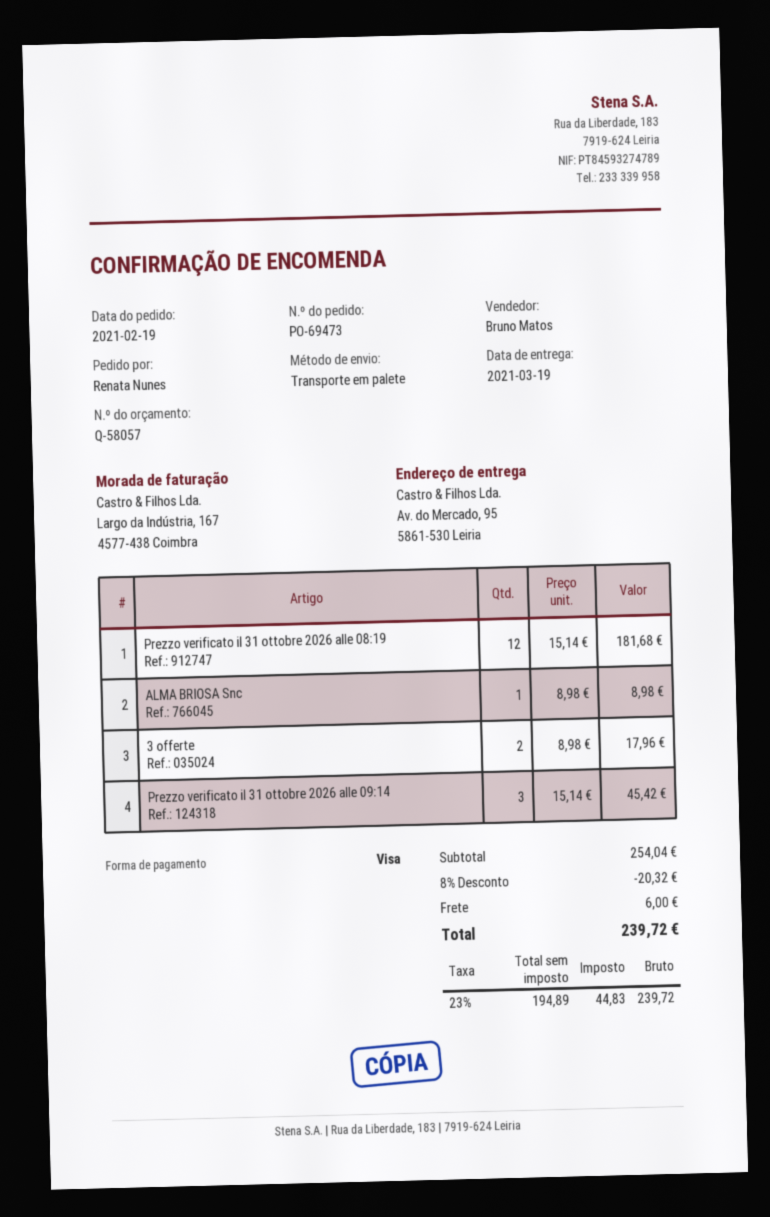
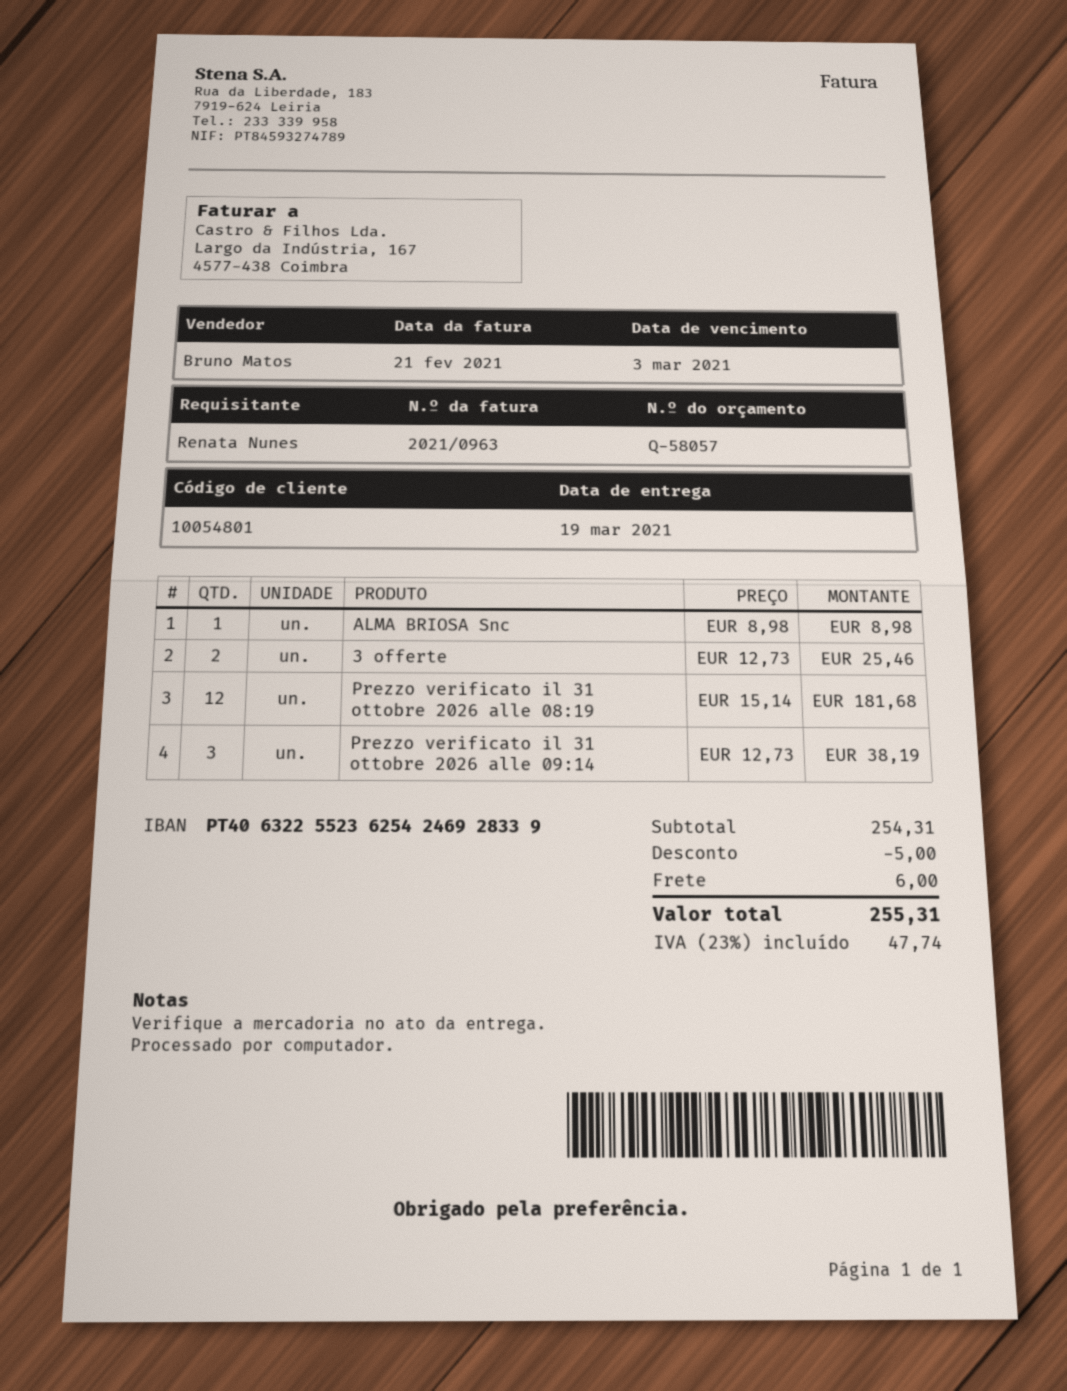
3 offerte: 2 x 8.98 = 17.96 -> 2 x 12.73 = 25.46
Prezzo verificato il 31 ottobre 2026 alle 09:14: 3 x 15.14 = 45.42 -> 3 x 12.73 = 38.19
subtotal: 254.04 -> 254.31
discount: 20.32 -> 5.00
tax: 23% = 44.83 -> 23% = 47.74
total: 239.72 -> 255.31

